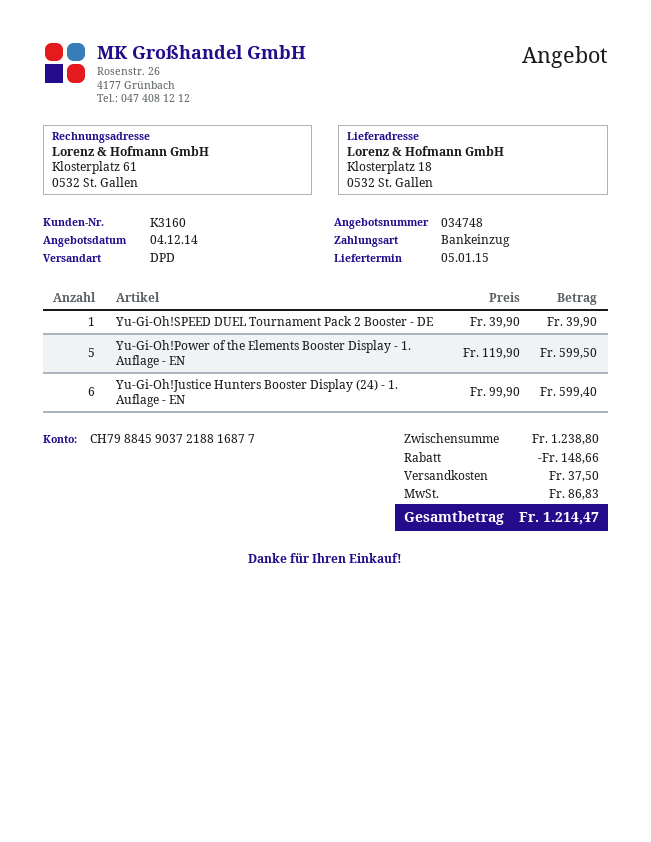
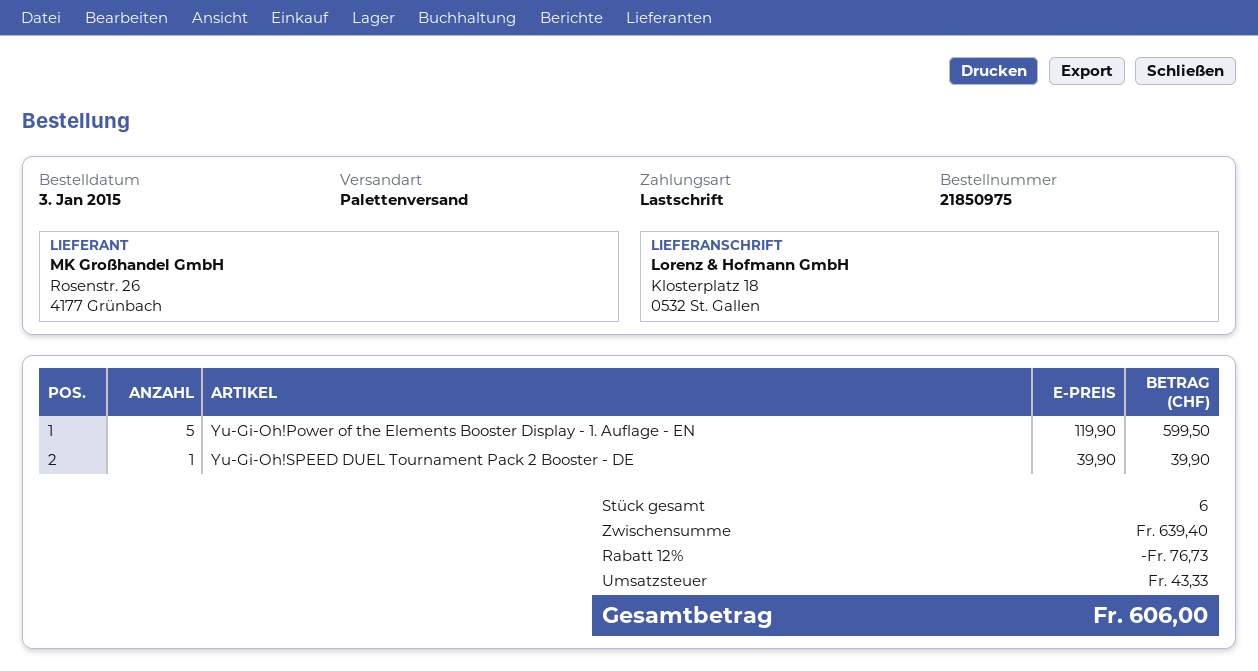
shipping method: DPD -> pallet freight
Yu-Gi-Oh!Justice Hunters Booster Display (24) - 1. Auflage - EN: 6 x 99.90 = 599.40 -> none
subtotal: 1238.80 -> 639.40
discount: 148.66 -> 76.73
shipping: 37.50 -> none
tax: 86.83 -> 43.33
total: 1214.47 -> 606.00

